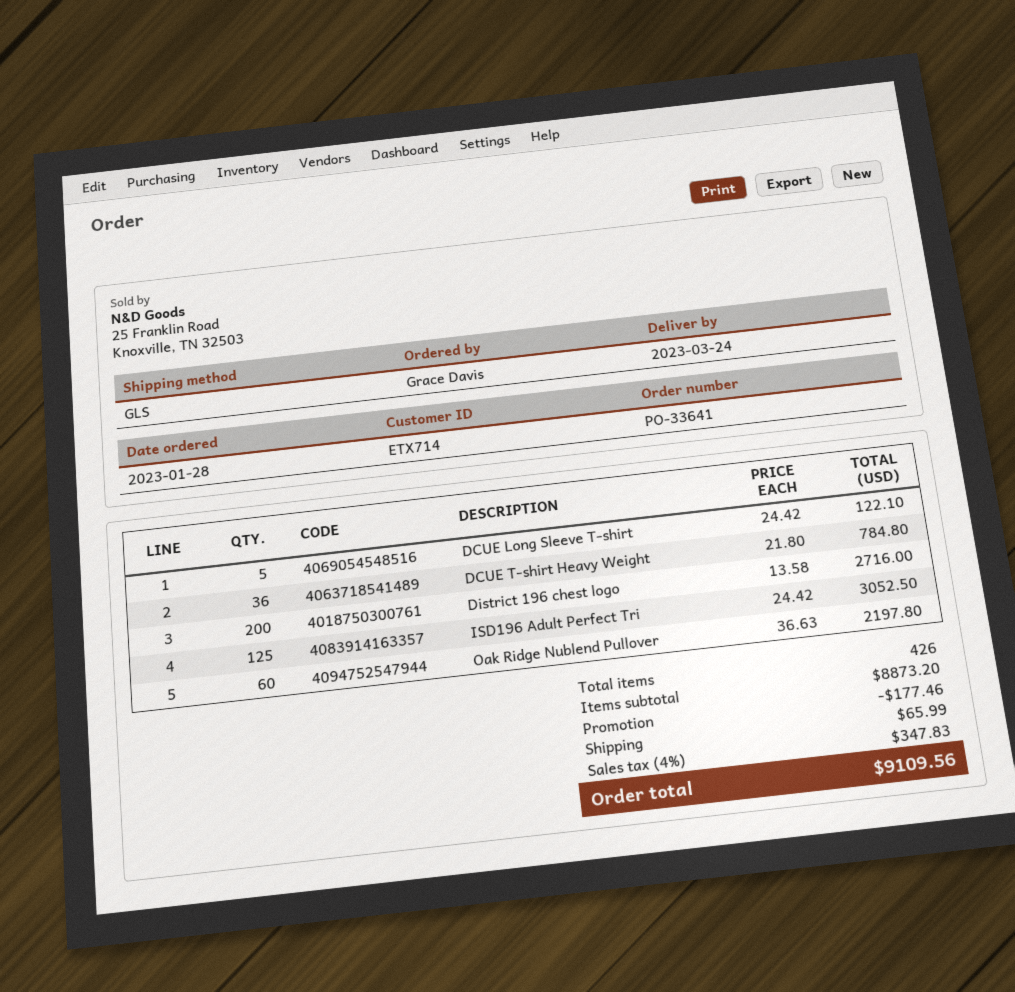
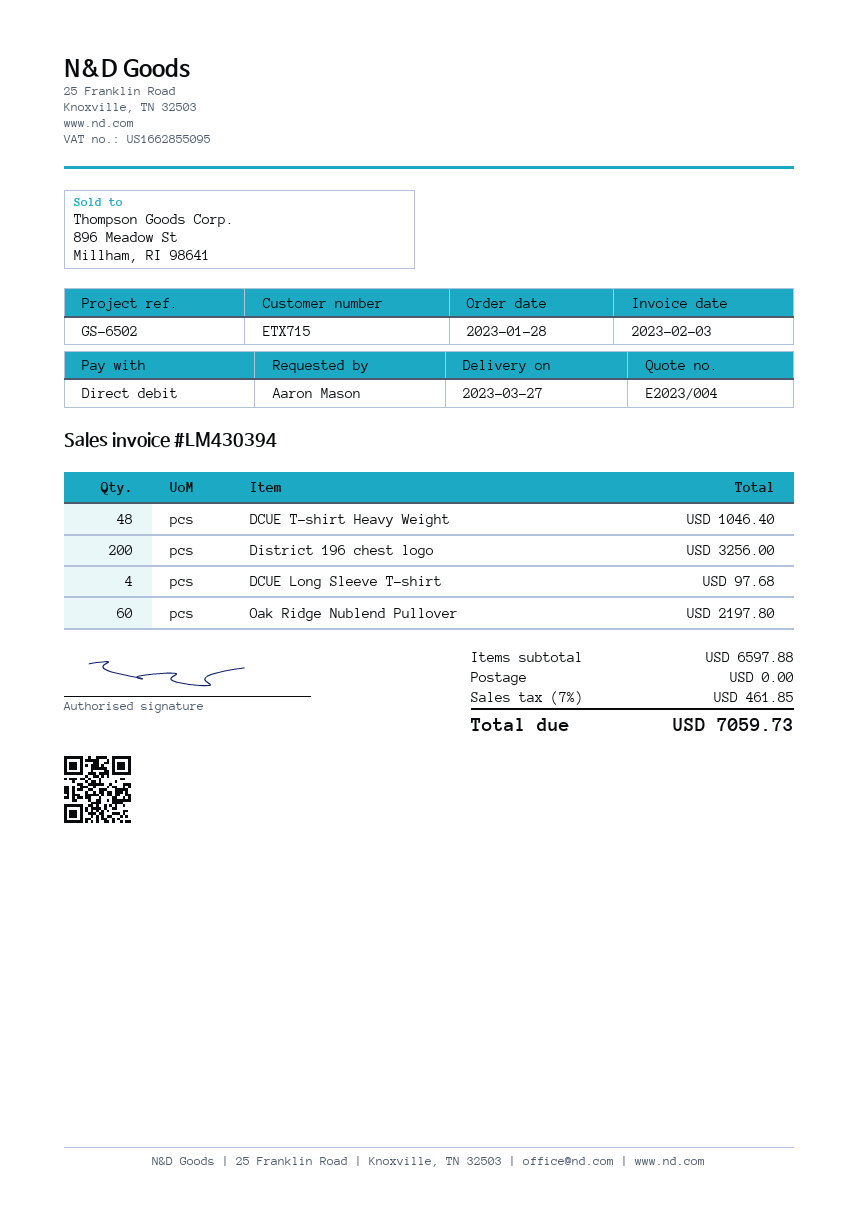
delivery date: 2023-03-24 -> 2023-03-27
customer number: ETX714 -> ETX715
ordered by: Grace Davis -> Aaron Mason
DCUE Long Sleeve T-shirt: 5 for 122.10 -> 4 for 97.68
DCUE T-shirt Heavy Weight: 36 for 784.80 -> 48 for 1046.40
District 196 chest logo: 200 for 2716.00 -> 200 for 3256.00
ISD196 Adult Perfect Tri: 125 for 3052.50 -> none
subtotal: 8873.20 -> 6597.88
discount: 177.46 -> none
shipping: 65.99 -> 0.00
tax: 4% = 347.83 -> 7% = 461.85
total: 9109.56 -> 7059.73

